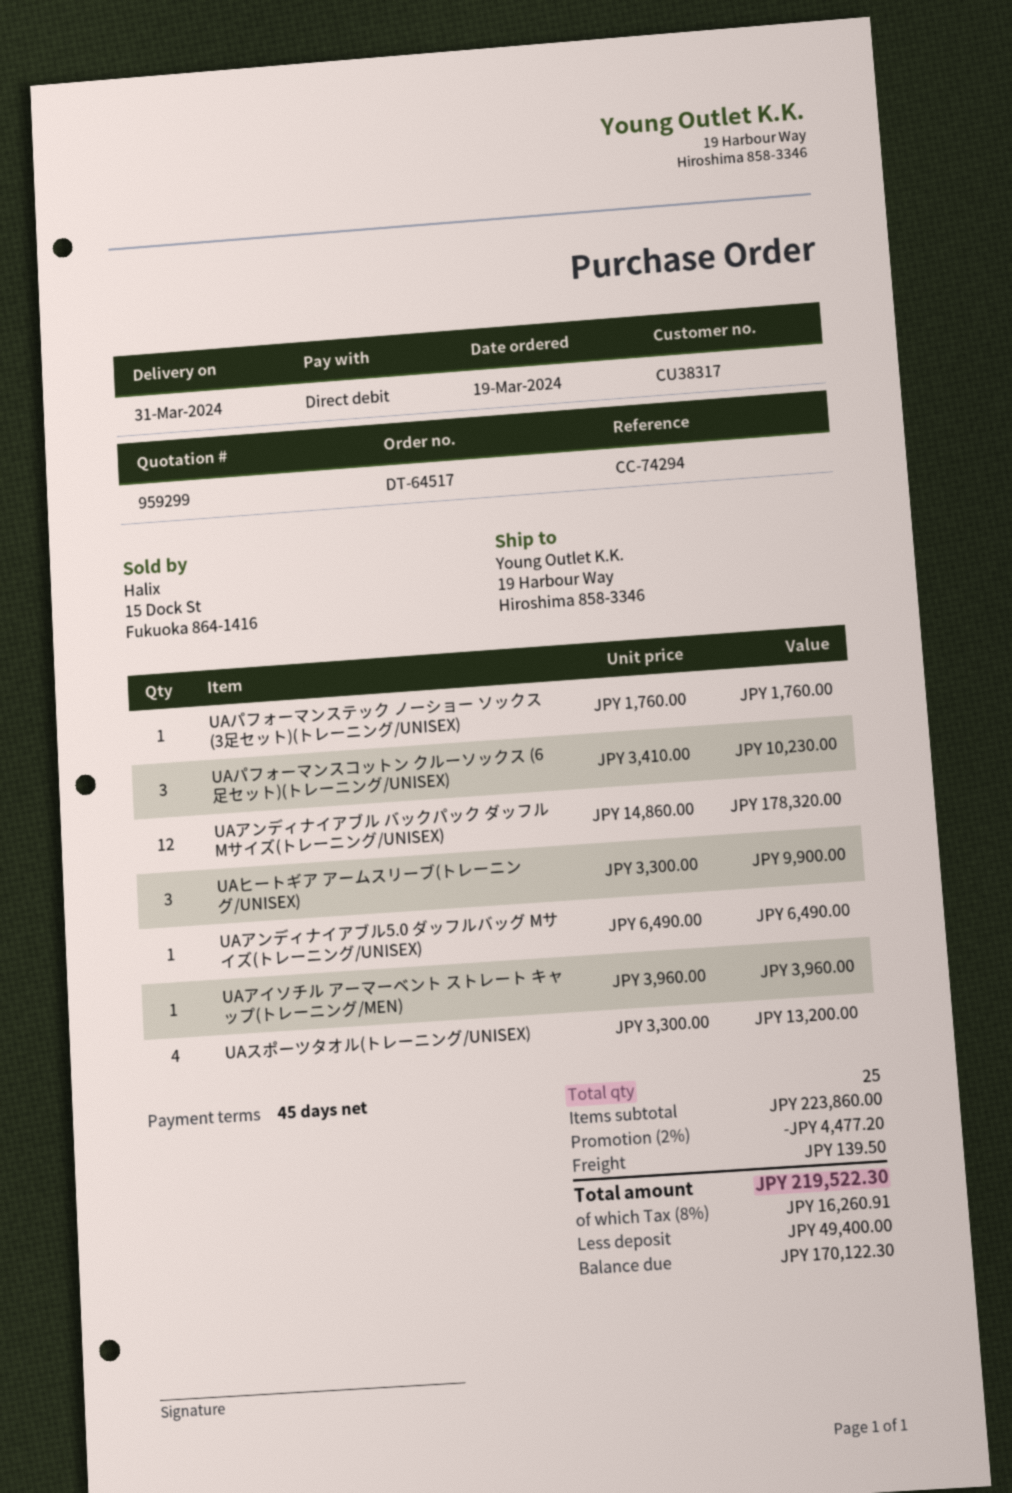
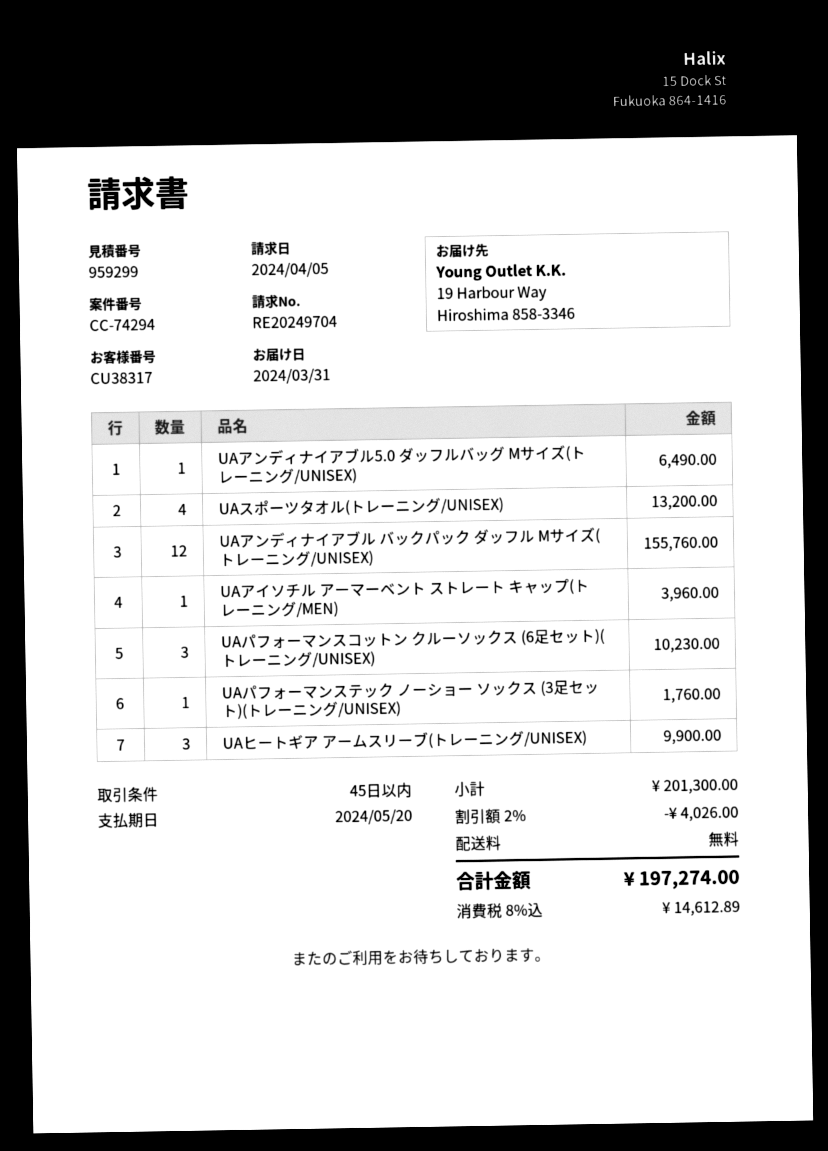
UAアンディナイアブル バックパック ダッフル Mサイズ(トレーニング/UNISEX): 12 for 178320.00 -> 12 for 155760.00
subtotal: 223860.00 -> 201300.00
discount: 2% = 4477.20 -> 2% = 4026.00
shipping: 139.50 -> 0.00
tax: 8% = 16260.91 -> 8% = 14612.89
total: 219522.30 -> 197274.00

